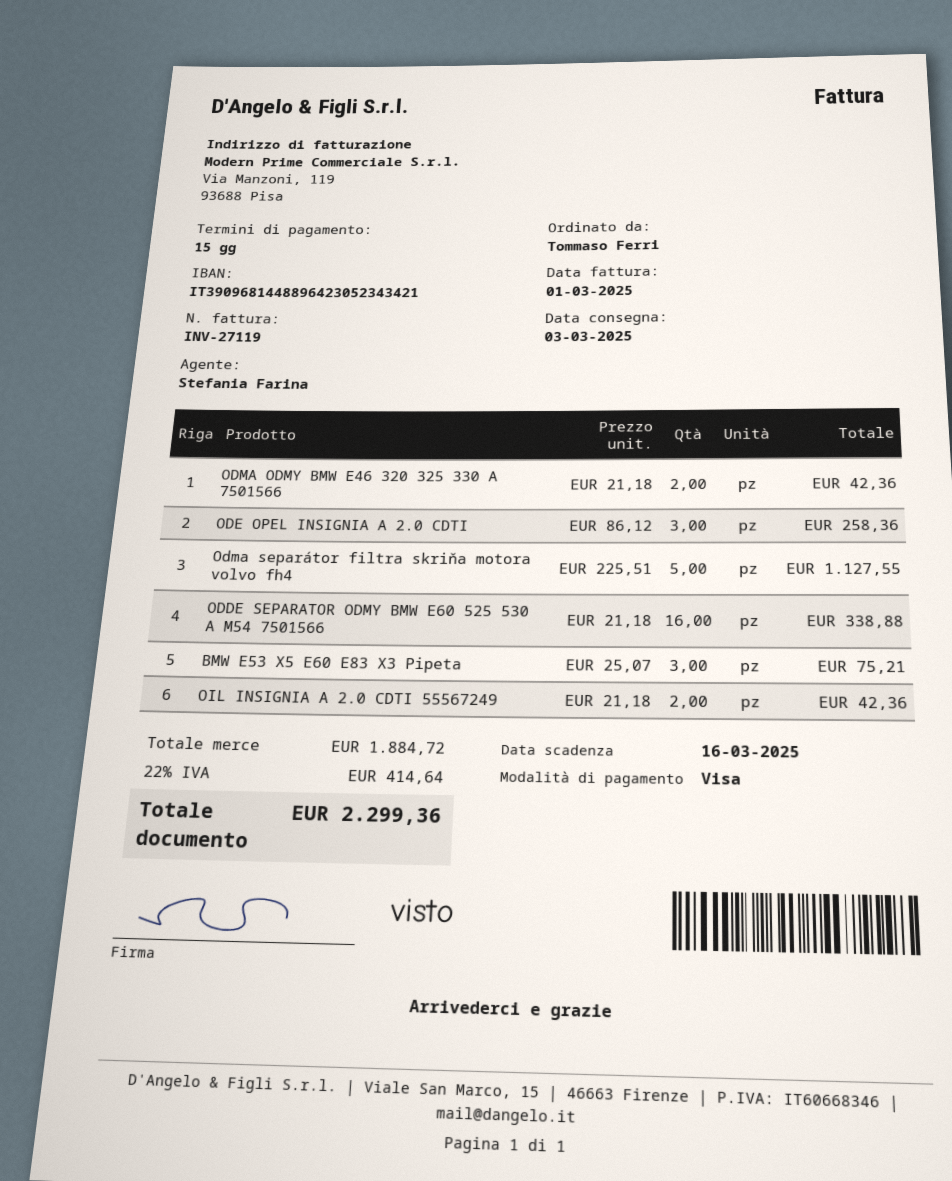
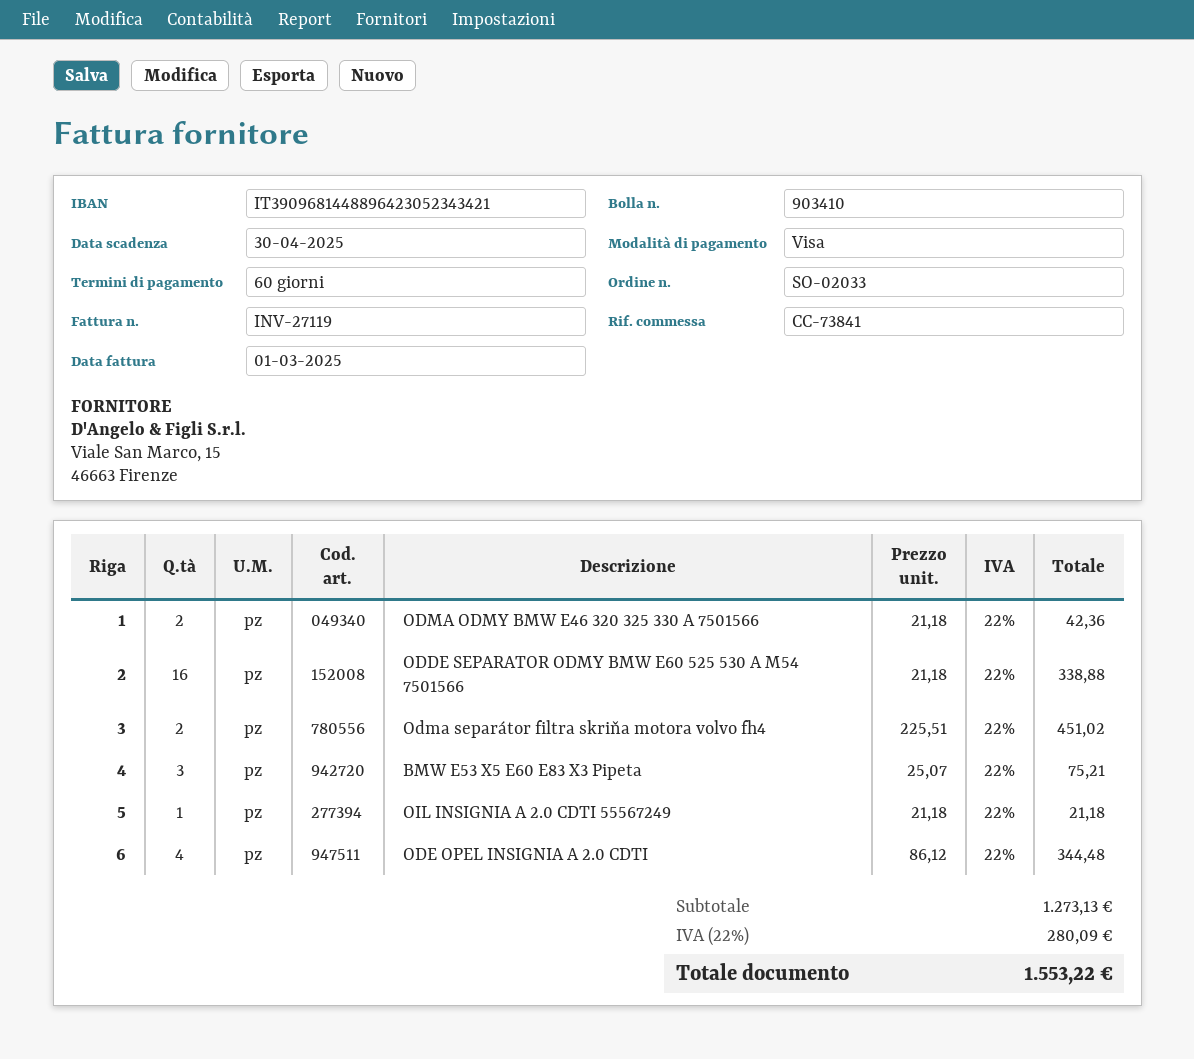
payment terms: 15 days -> 60 days
due date: 2025-03-16 -> 2025-04-30
ODE OPEL INSIGNIA A 2.0 CDTI: 3 x 86.12 = 258.36 -> 4 x 86.12 = 344.48
Odma separátor filtra skriňa motora volvo fh4: 5 x 225.51 = 1127.55 -> 2 x 225.51 = 451.02
OIL INSIGNIA A 2.0 CDTI 55567249: 2 x 21.18 = 42.36 -> 1 x 21.18 = 21.18
subtotal: 1884.72 -> 1273.13
tax: 22% = 414.64 -> 22% = 280.09
total: 2299.36 -> 1553.22

